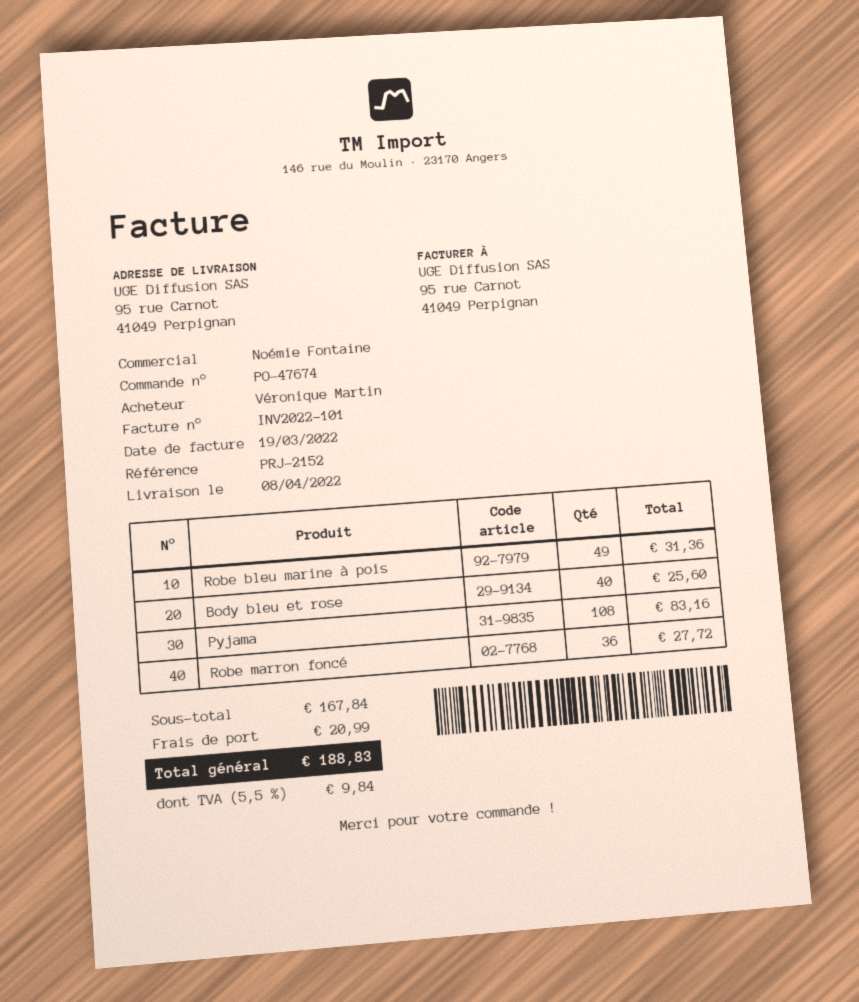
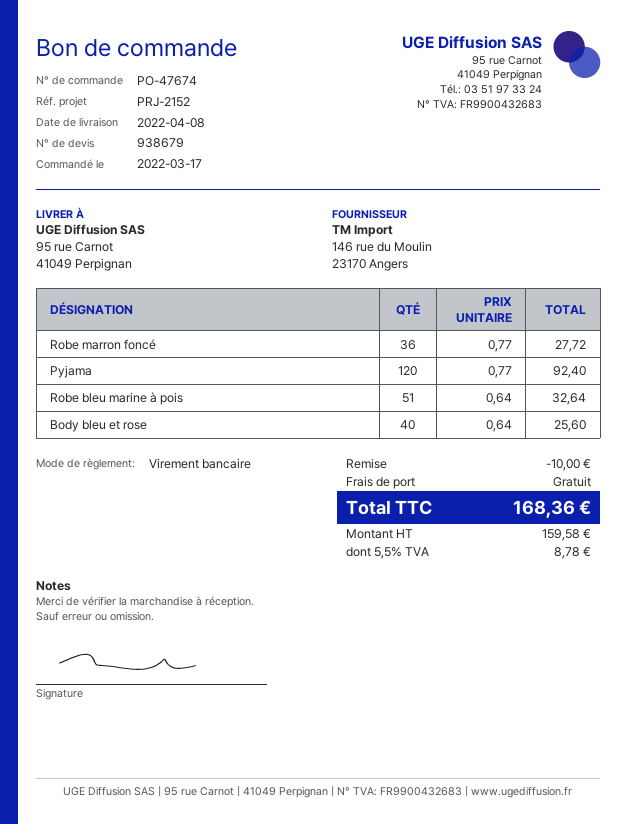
Robe bleu marine à pois: 49 for 31.36 -> 51 for 32.64
Pyjama: 108 for 83.16 -> 120 for 92.40
discount: none -> 10.00
shipping: 20.99 -> 0.00
tax: 5.5% = 9.84 -> 5.5% = 8.78
total: 188.83 -> 168.36

